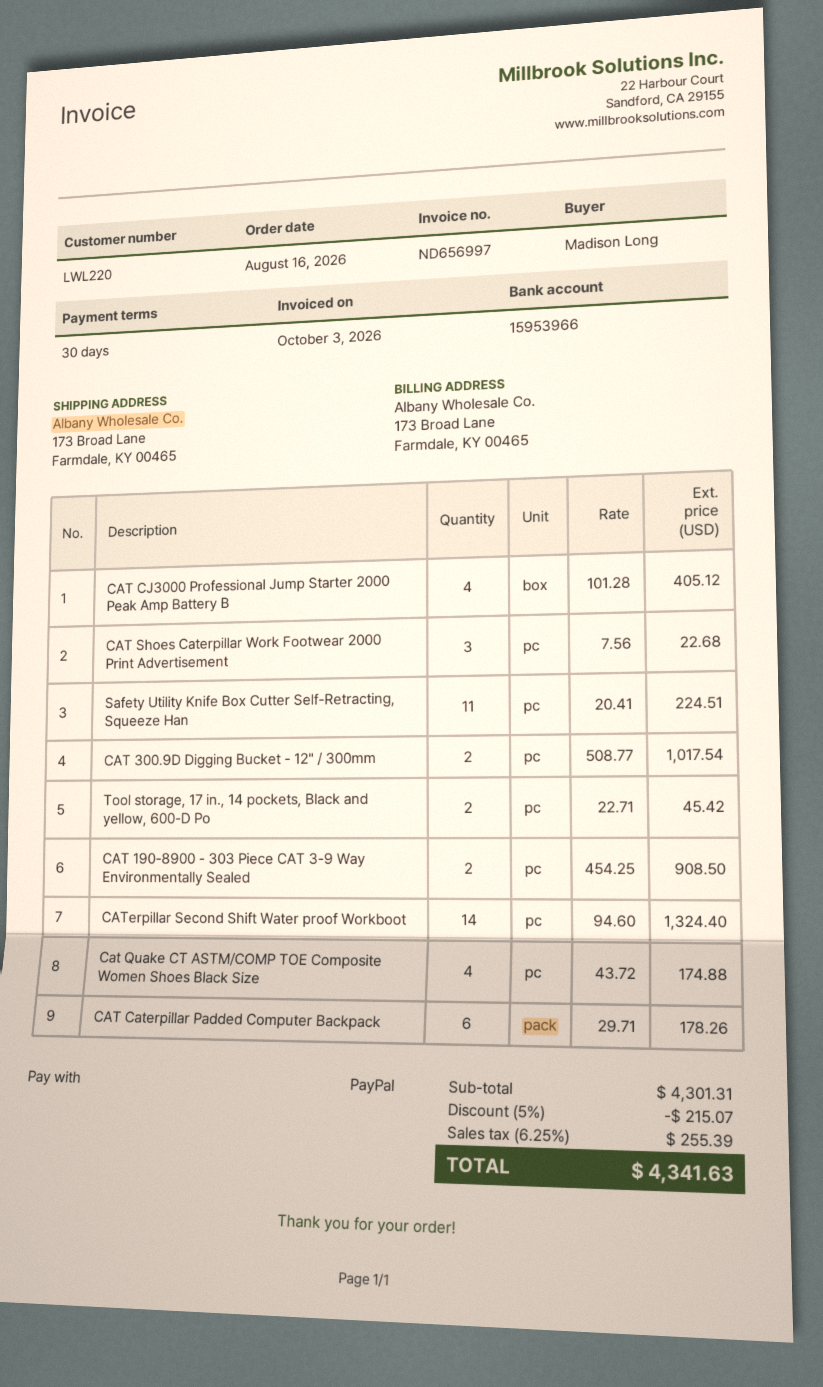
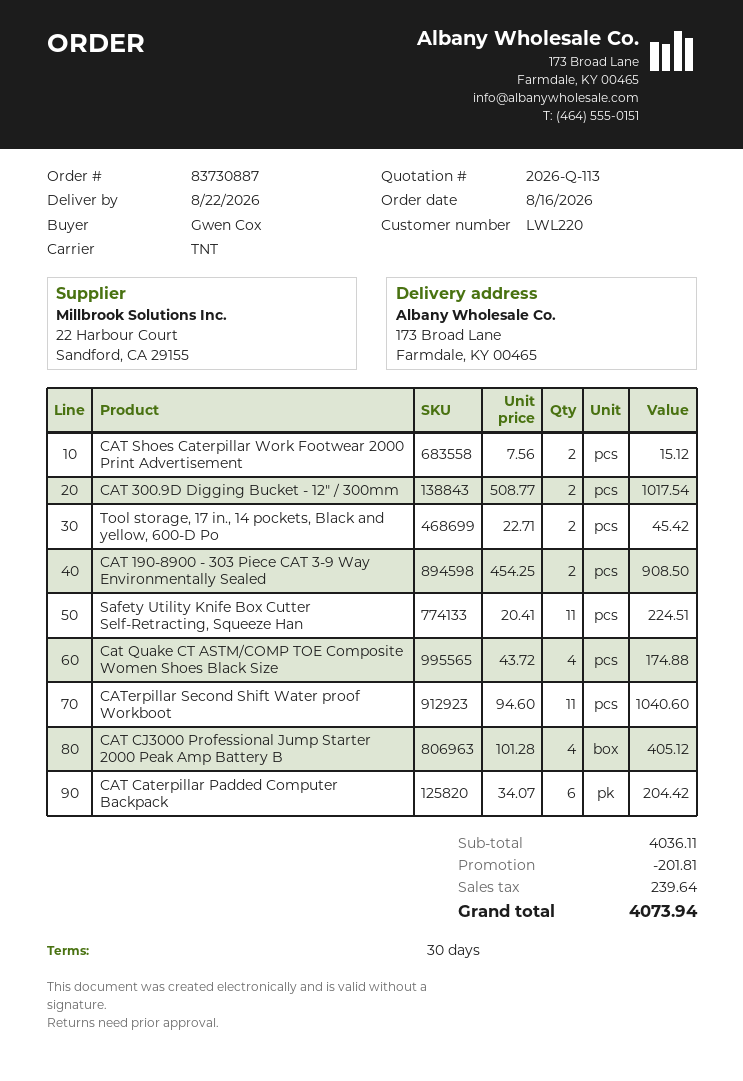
ordered by: Madison Long -> Gwen Cox
CAT Shoes Caterpillar Work Footwear 2000 Print Advertisement: 3 x 7.56 = 22.68 -> 2 x 7.56 = 15.12
CATerpillar Second Shift Water proof Workboot: 14 x 94.60 = 1324.40 -> 11 x 94.60 = 1040.60
CAT Caterpillar Padded Computer Backpack: 6 x 29.71 = 178.26 -> 6 x 34.07 = 204.42
subtotal: 4301.31 -> 4036.11
discount: 215.07 -> 201.81
tax: 255.39 -> 239.64
total: 4341.63 -> 4073.94

